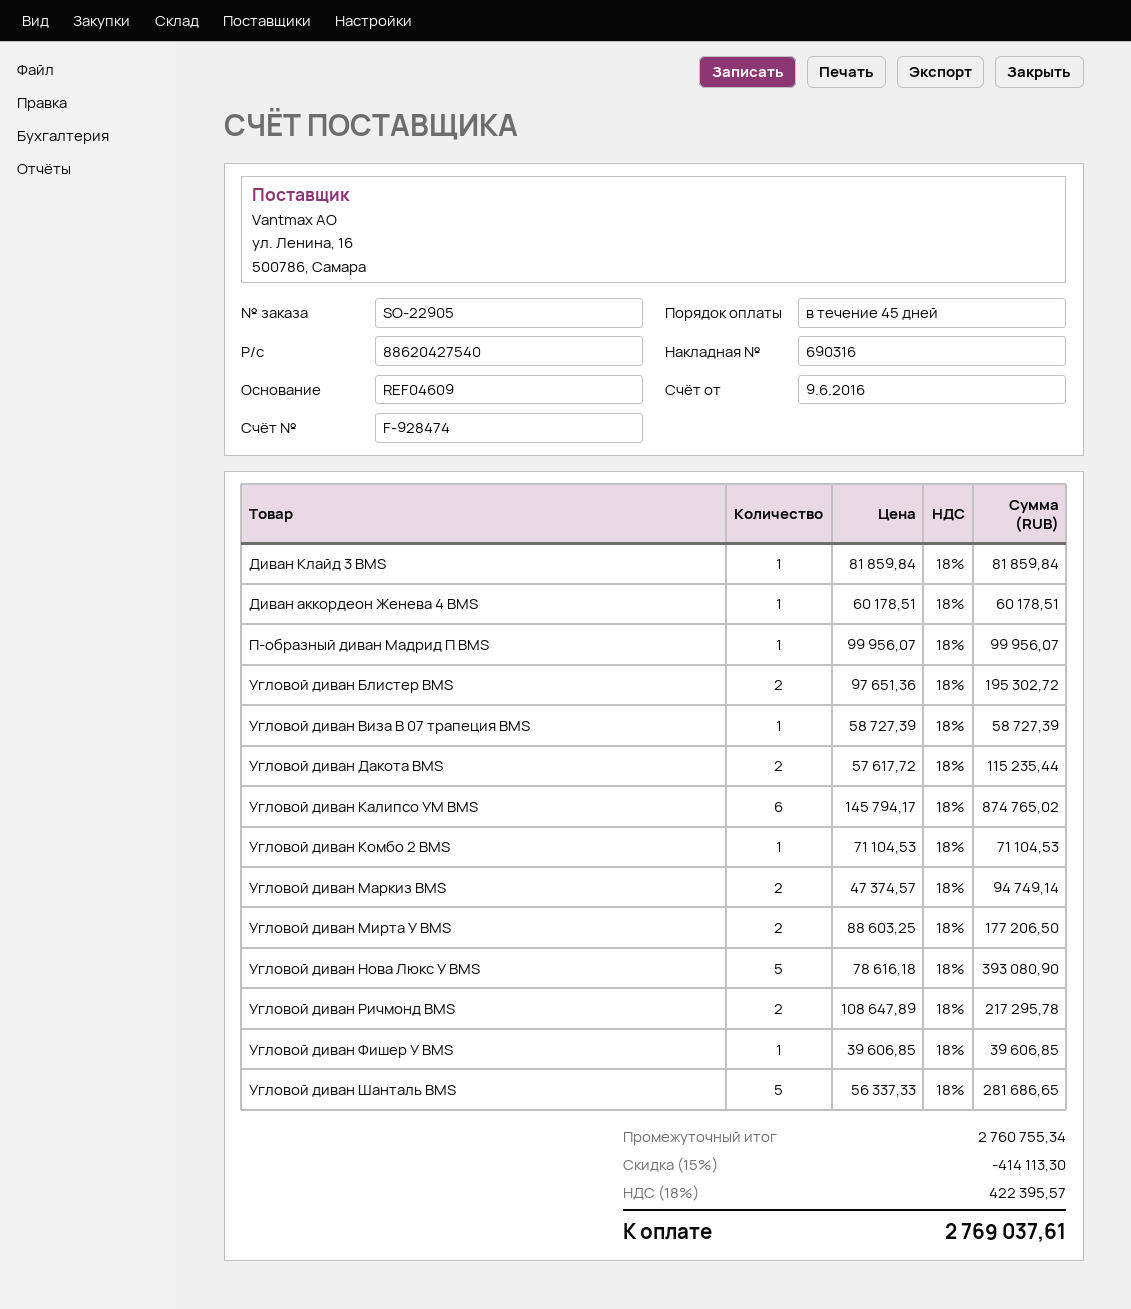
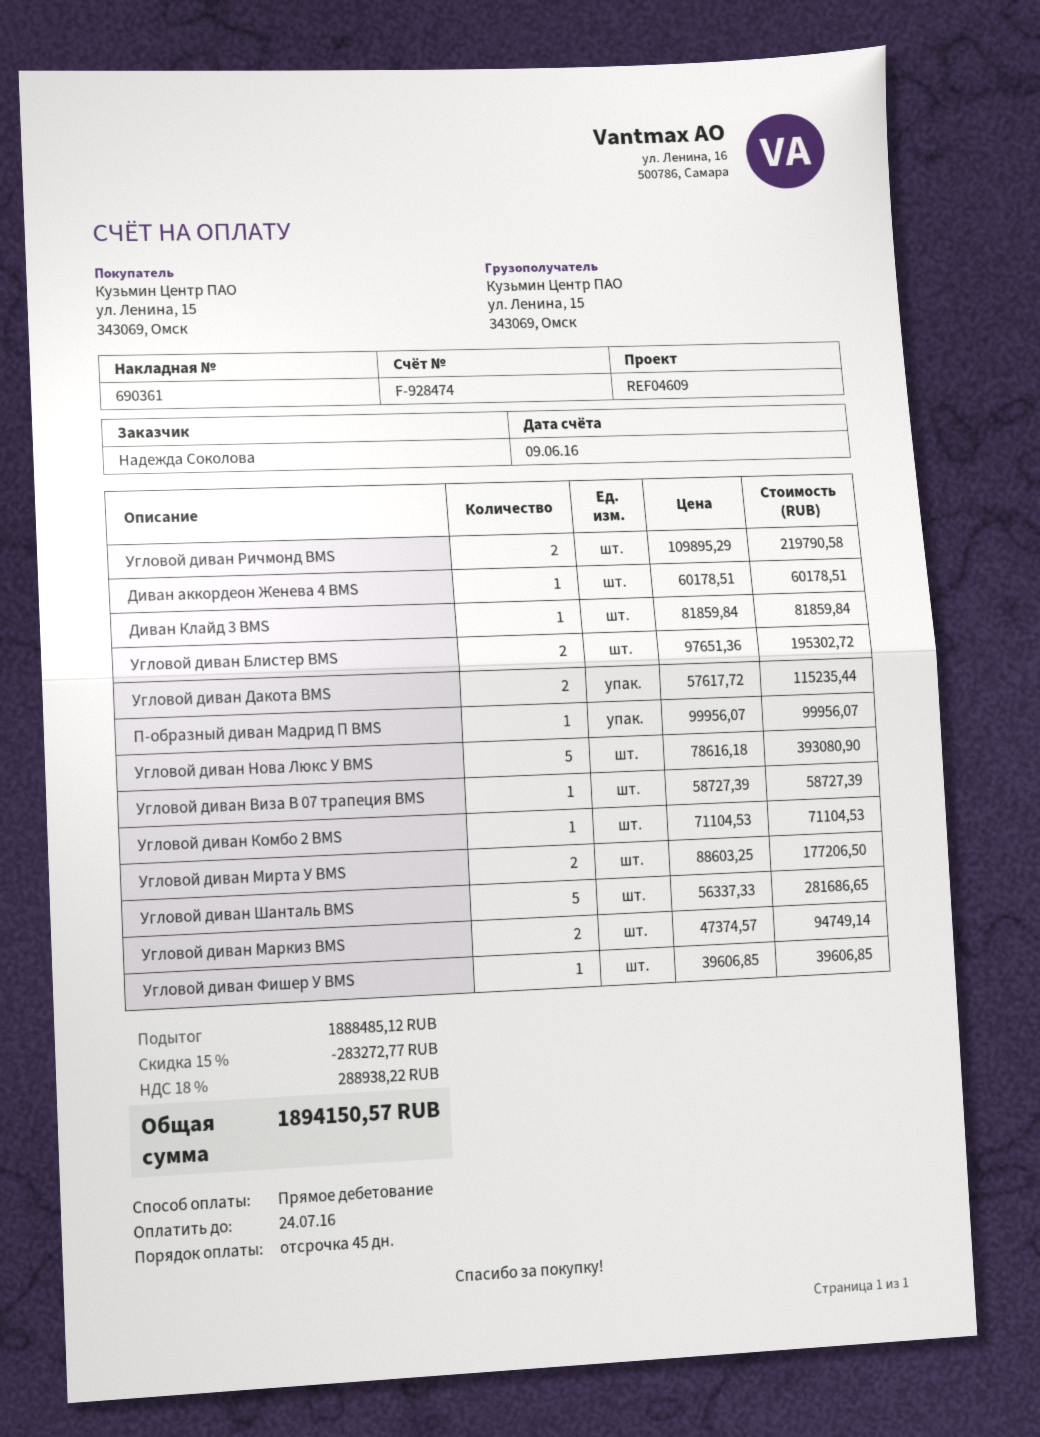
delivery note number: 690316 -> 690361
Угловой диван Калипсо УМ BMS: 6 x 145794.17 = 874765.02 -> none
Угловой диван Ричмонд BMS: 2 x 108647.89 = 217295.78 -> 2 x 109895.29 = 219790.58
subtotal: 2760755.34 -> 1888485.12
discount: 15% = 414113.30 -> 15% = 283272.77
tax: 18% = 422395.57 -> 18% = 288938.22
total: 2769037.61 -> 1894150.57

